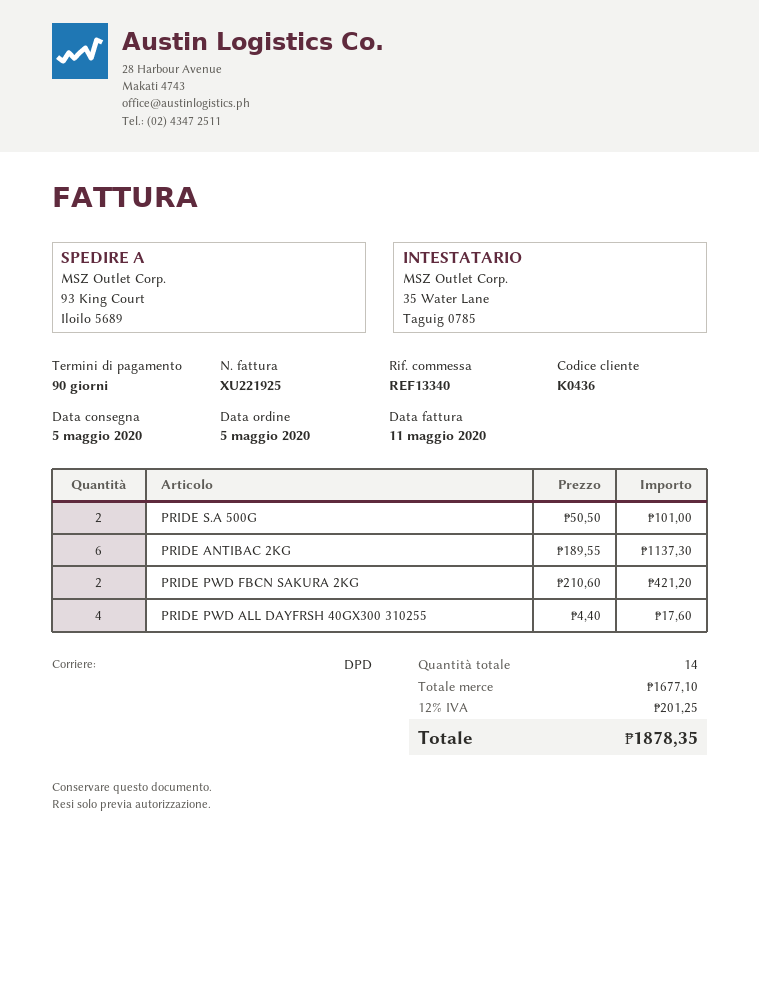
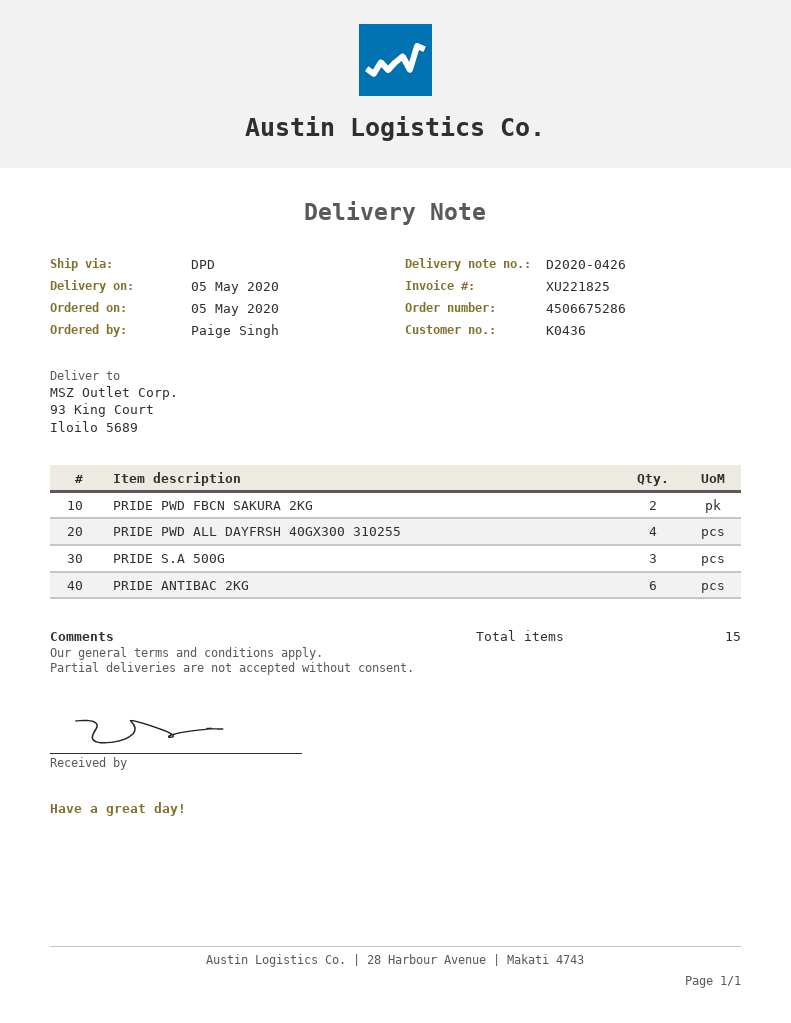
invoice number: XU221925 -> XU221825
PRIDE S.A 500G: 2 -> 3
total quantity: 14 -> 15

